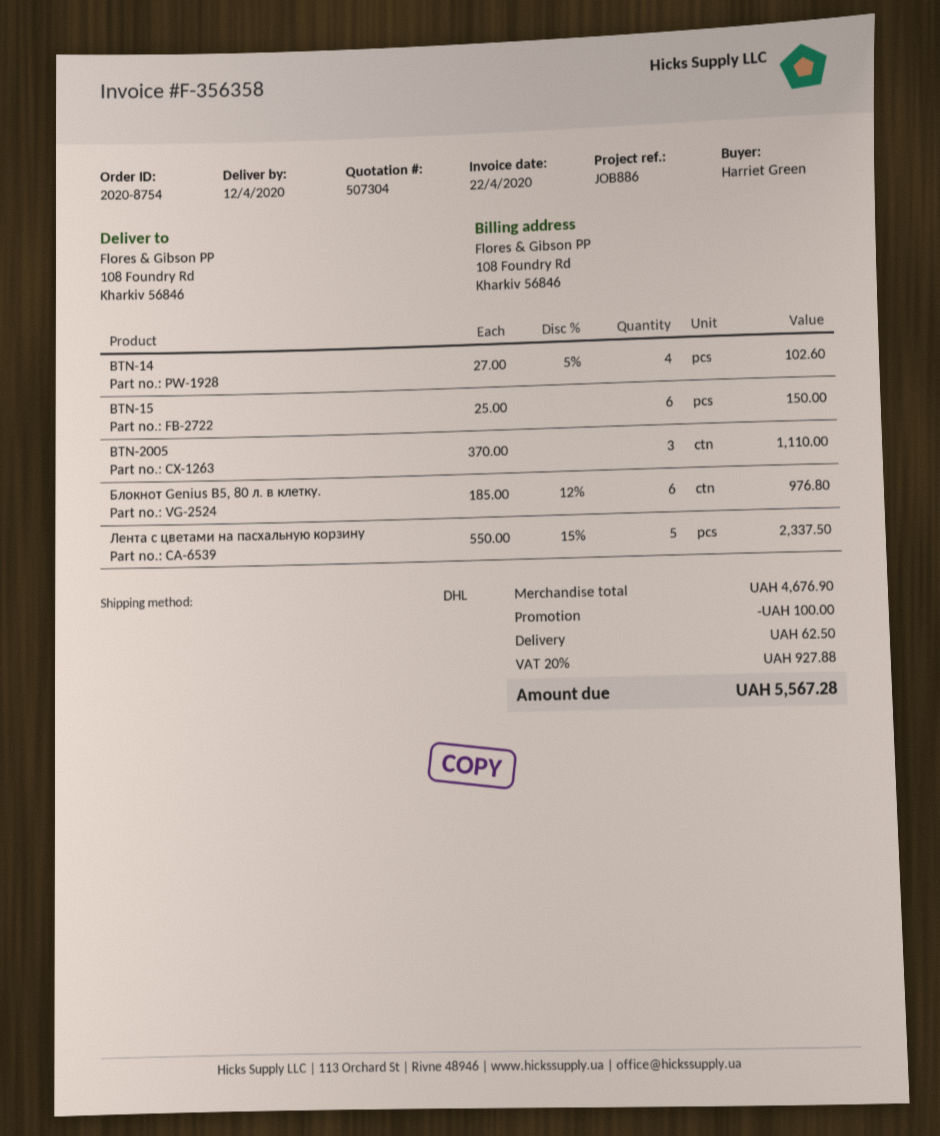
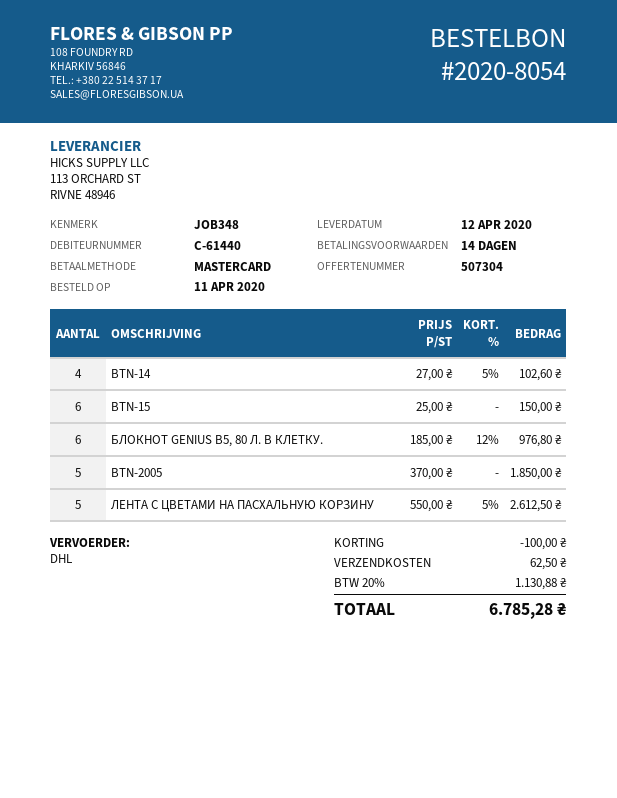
order number: 2020-8754 -> 2020-8054
reference: JOB886 -> JOB348
BTN-2005: 3 x 370.00 = 1110.00 -> 5 x 370.00 = 1850.00
Лента с цветами на пасхальную корзину: 5 x 550.00 - 15% = 2337.50 -> 5 x 550.00 - 5% = 2612.50
tax: 20% = 927.88 -> 20% = 1130.88
total: 5567.28 -> 6785.28

